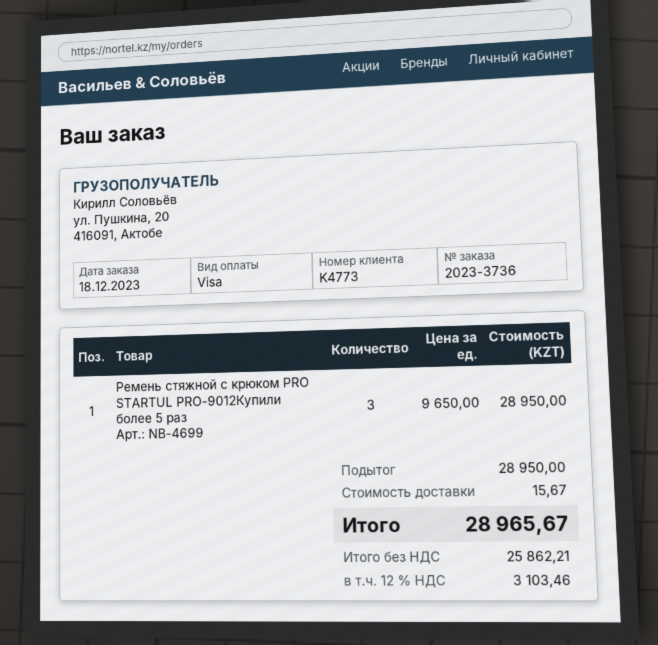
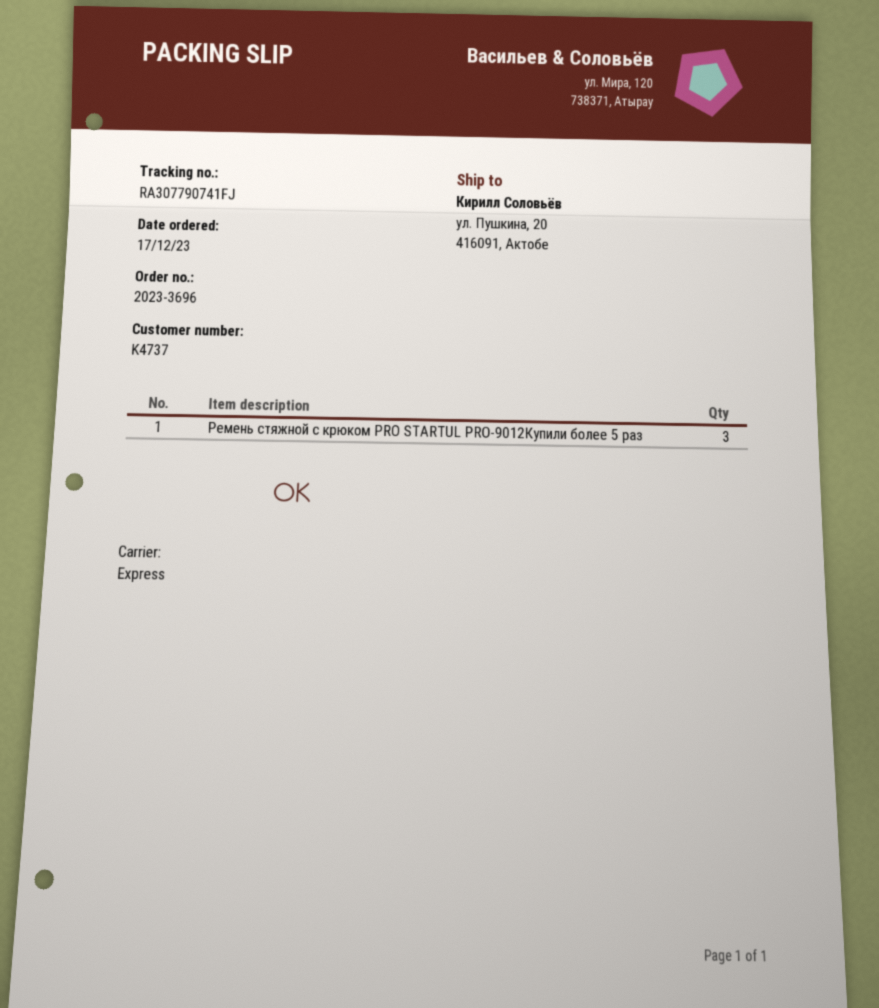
order number: 2023-3736 -> 2023-3696
order date: 2023-12-18 -> 2023-12-17
customer number: K4773 -> K4737

